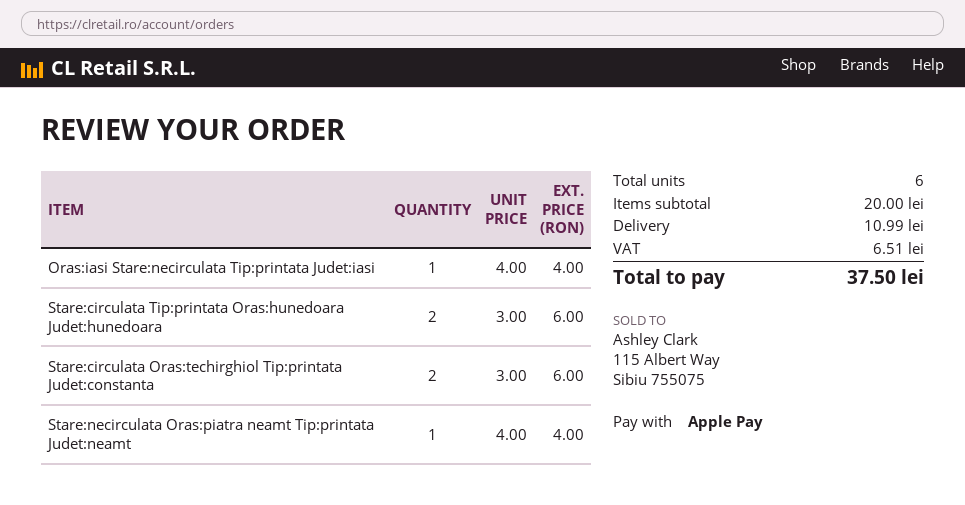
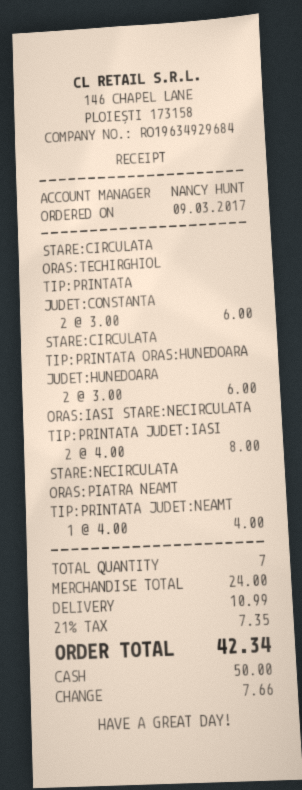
payment method: Apple Pay -> cash
Oras:iasi Stare:necirculata Tip:printata Judet:iasi: 1 x 4.00 = 4.00 -> 2 x 4.00 = 8.00
total quantity: 6 -> 7
subtotal: 20.00 -> 24.00
tax: 6.51 -> 7.35
total: 37.50 -> 42.34

